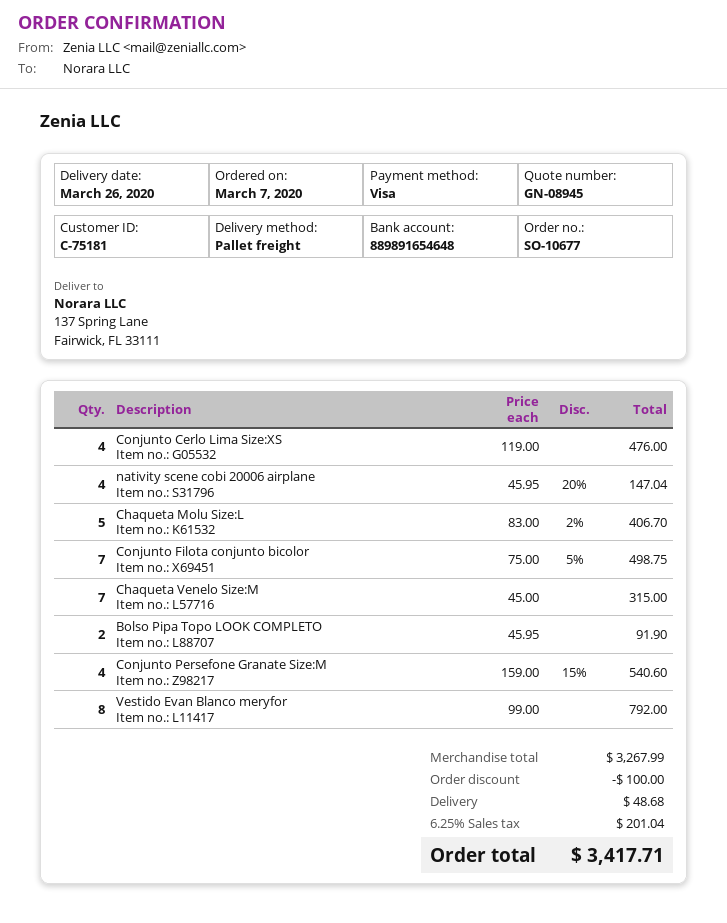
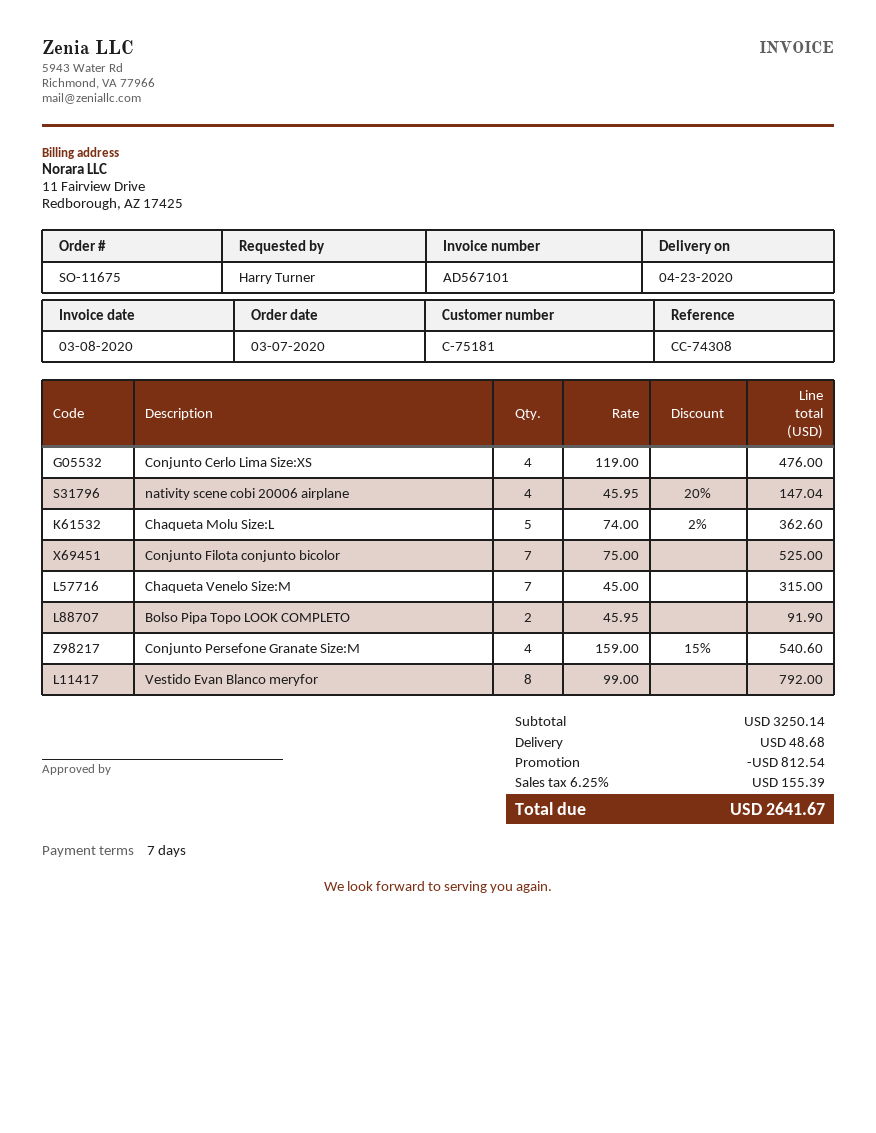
order number: SO-10677 -> SO-11675
delivery date: 2020-03-26 -> 2020-04-23
Chaqueta Molu Size:L: 5 x 83.00 - 2% = 406.70 -> 5 x 74.00 - 2% = 362.60
Conjunto Filota conjunto bicolor: 7 x 75.00 - 5% = 498.75 -> 7 x 75.00 = 525.00
subtotal: 3267.99 -> 3250.14
discount: 100.00 -> 812.54
tax: 6.25% = 201.04 -> 6.25% = 155.39
total: 3417.71 -> 2641.67

